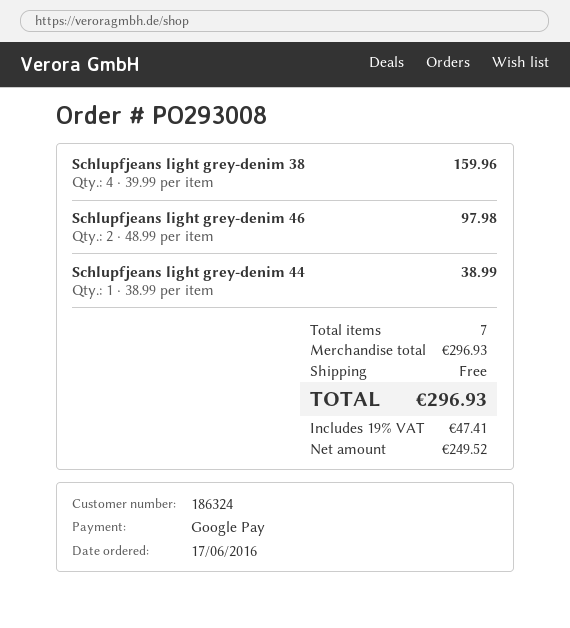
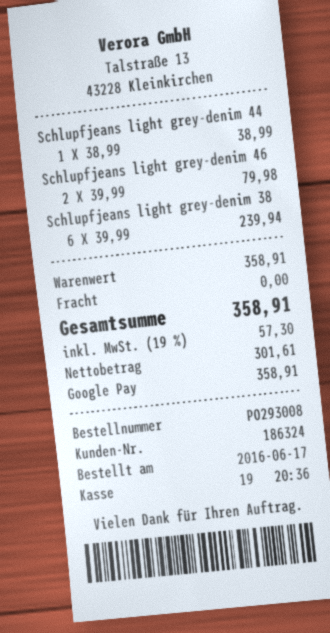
Schlupfjeans light grey-denim 38: 4 x 39.99 = 159.96 -> 6 x 39.99 = 239.94
Schlupfjeans light grey-denim 46: 2 x 48.99 = 97.98 -> 2 x 39.99 = 79.98
subtotal: 296.93 -> 358.91
net: 249.52 -> 301.61
tax: 19% = 47.41 -> 19% = 57.30
total: 296.93 -> 358.91

